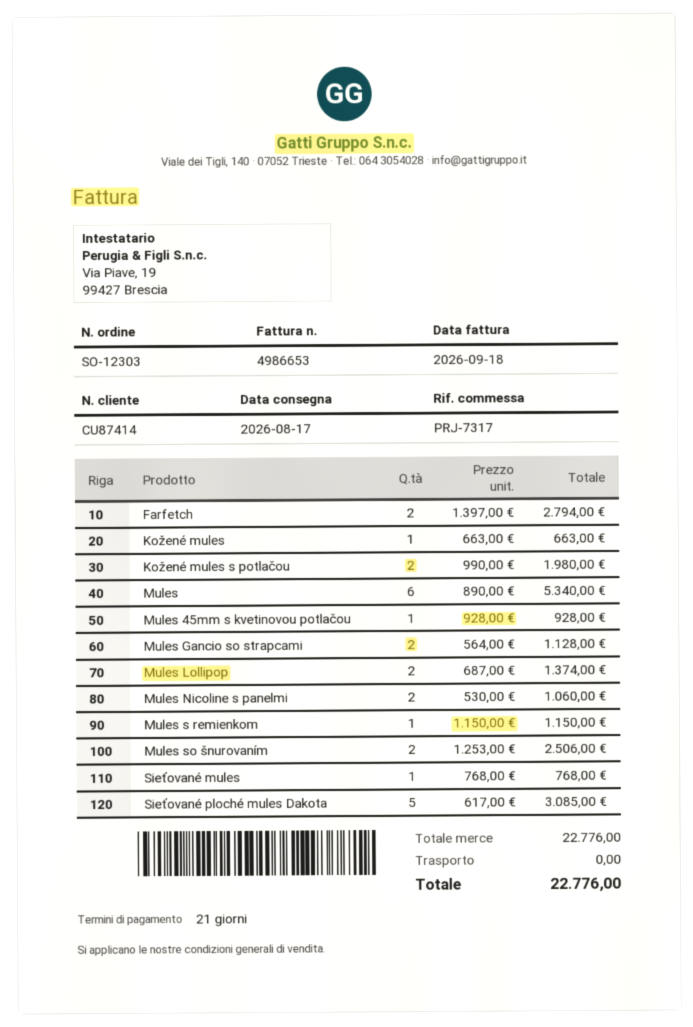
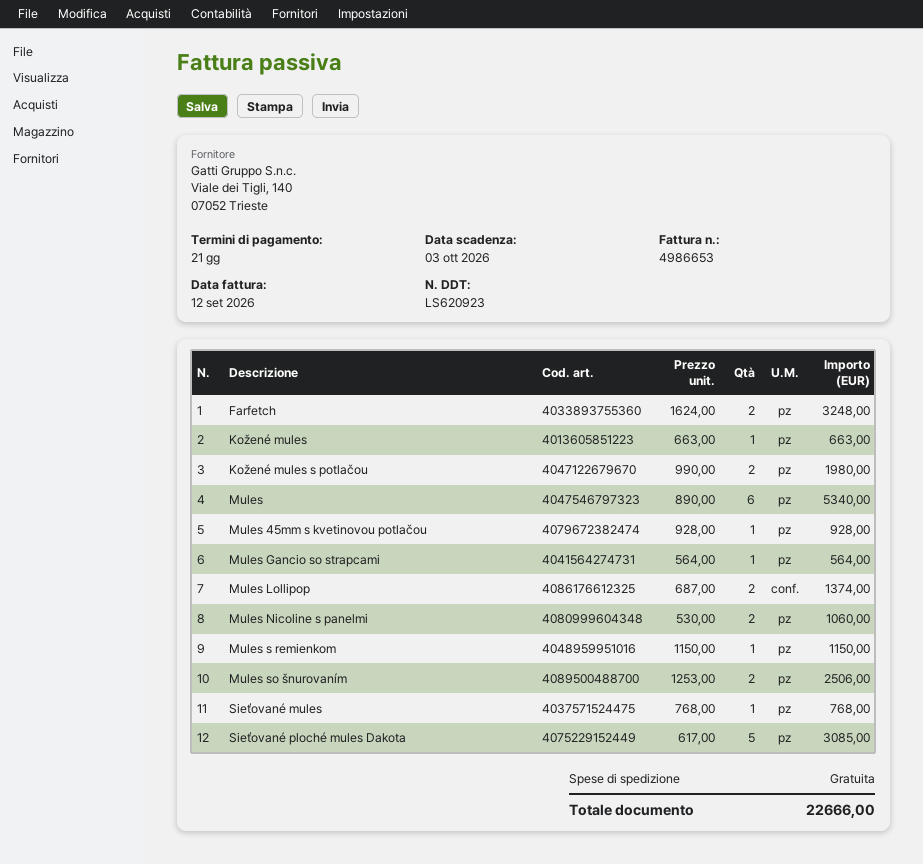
invoice date: 2026-09-18 -> 2026-09-12
Farfetch: 2 x 1397.00 = 2794.00 -> 2 x 1624.00 = 3248.00
Mules Gancio so strapcami: 2 x 564.00 = 1128.00 -> 1 x 564.00 = 564.00
total: 22776.00 -> 22666.00

